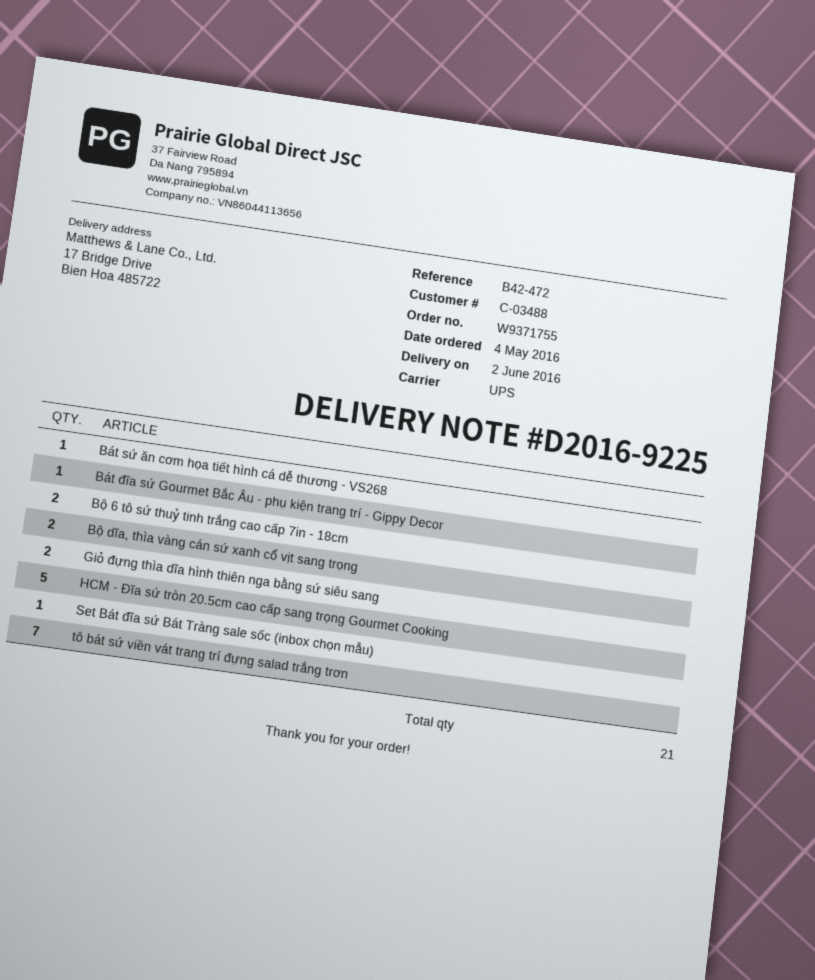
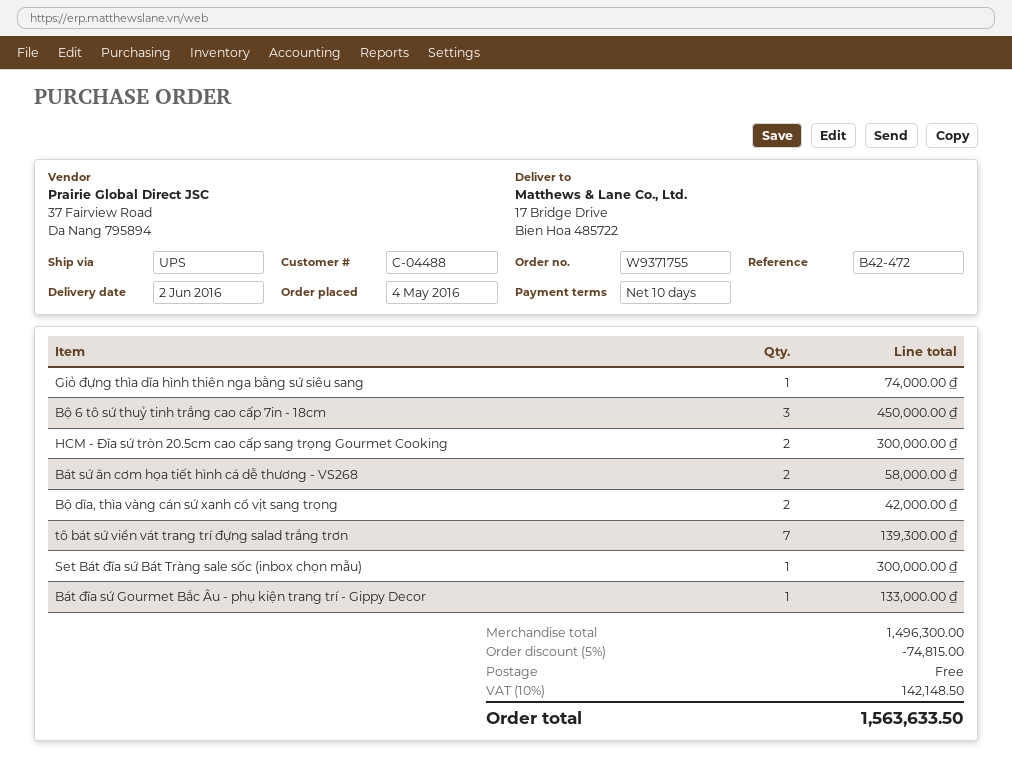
customer number: C-03488 -> C-04488
Bát sứ ăn cơm họa tiết hình cá dễ thương - VS268: 1 -> 2
Bộ 6 tô sứ thuỷ tinh trắng cao cấp 7in - 18cm: 2 -> 3
Giỏ đựng thìa dĩa hình thiên nga bằng sứ siêu sang: 2 -> 1
HCM - Đĩa sứ tròn 20.5cm cao cấp sang trọng Gourmet Cooking: 5 -> 2

